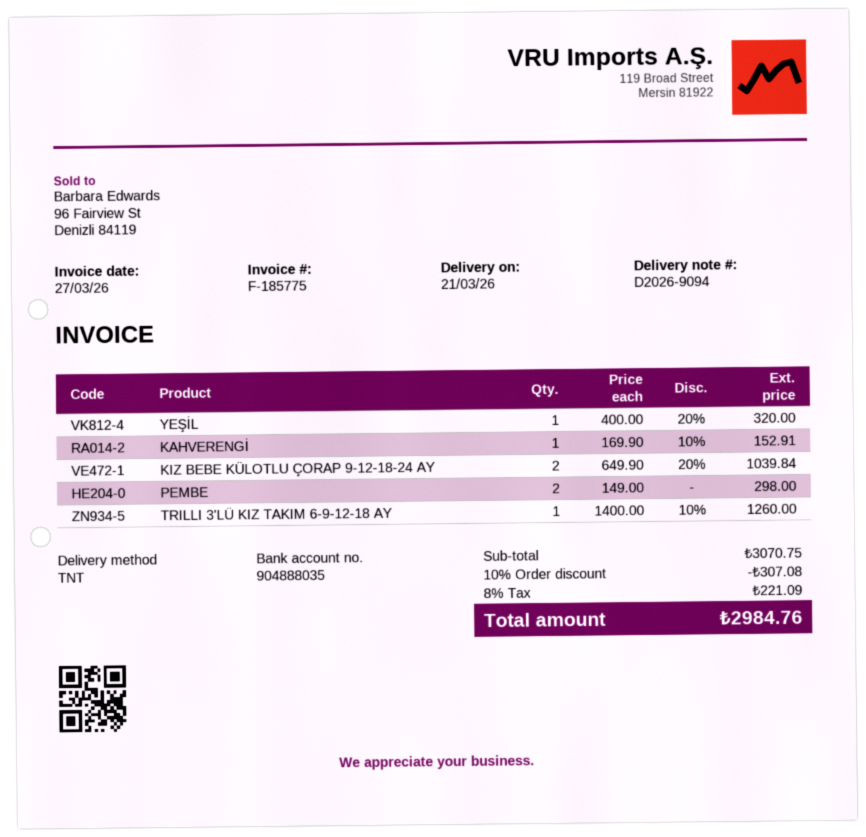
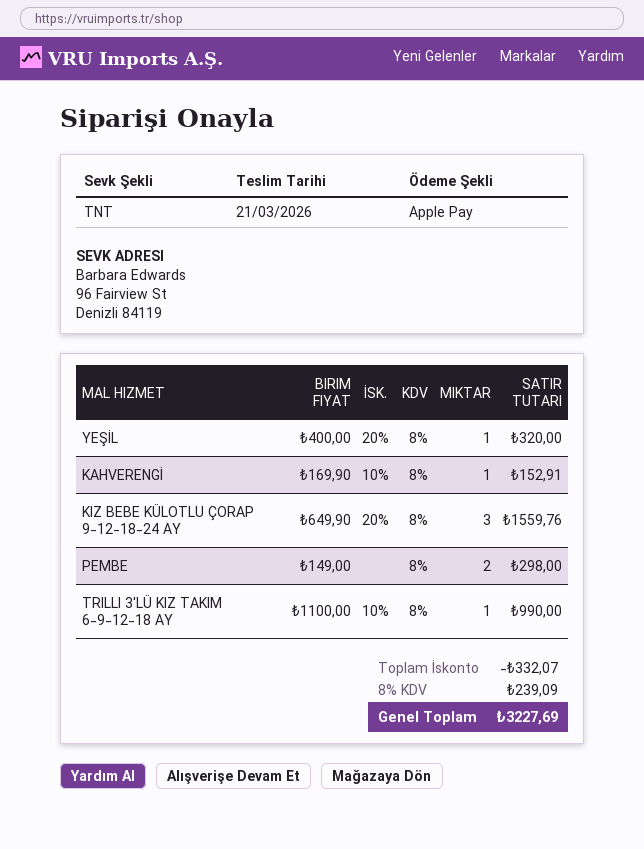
KIZ BEBE KÜLOTLU ÇORAP 9-12-18-24 AY: 2 x 649.90 - 20% = 1039.84 -> 3 x 649.90 - 20% = 1559.76
TRILLI 3'LÜ KIZ TAKIM 6-9-12-18 AY: 1 x 1400.00 - 10% = 1260.00 -> 1 x 1100.00 - 10% = 990.00
discount: 307.08 -> 332.07
tax: 8% = 221.09 -> 8% = 239.09
total: 2984.76 -> 3227.69

